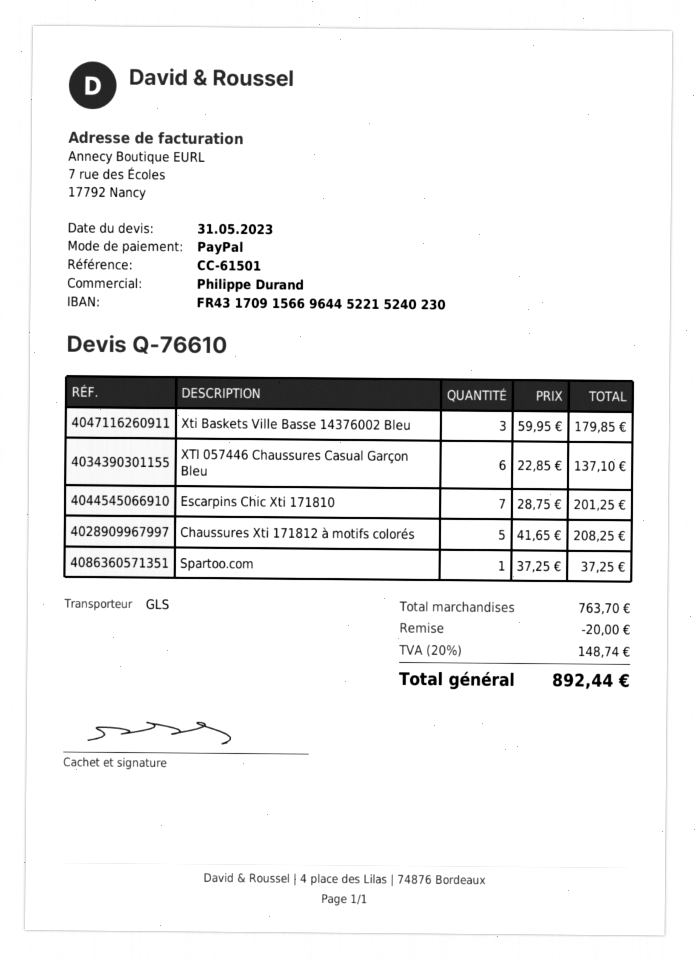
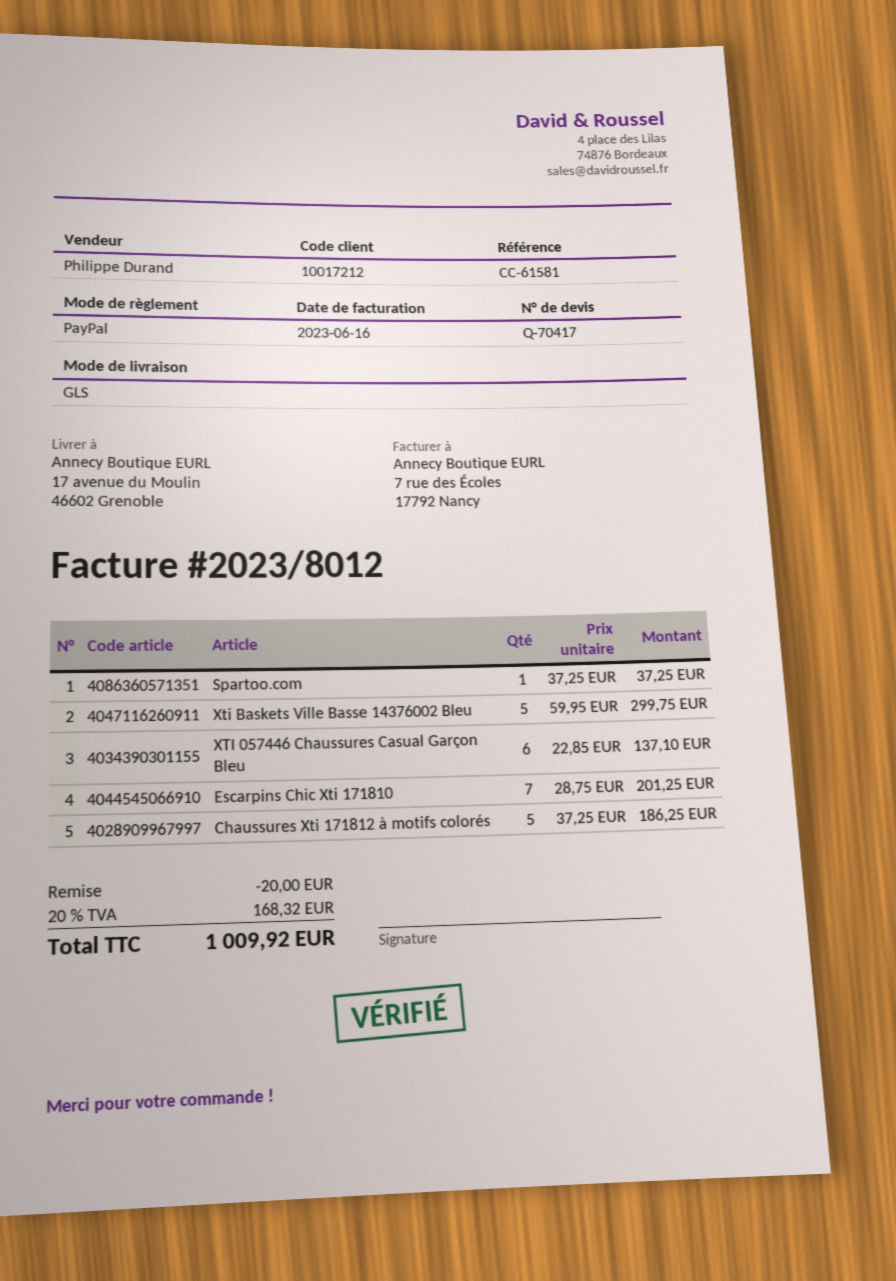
quote number: Q-76610 -> Q-70417
reference: CC-61501 -> CC-61581
Xti Baskets Ville Basse 14376002 Bleu: 3 x 59.95 = 179.85 -> 5 x 59.95 = 299.75
Chaussures Xti 171812 à motifs colorés: 5 x 41.65 = 208.25 -> 5 x 37.25 = 186.25
tax: 20% = 148.74 -> 20% = 168.32
total: 892.44 -> 1009.92

